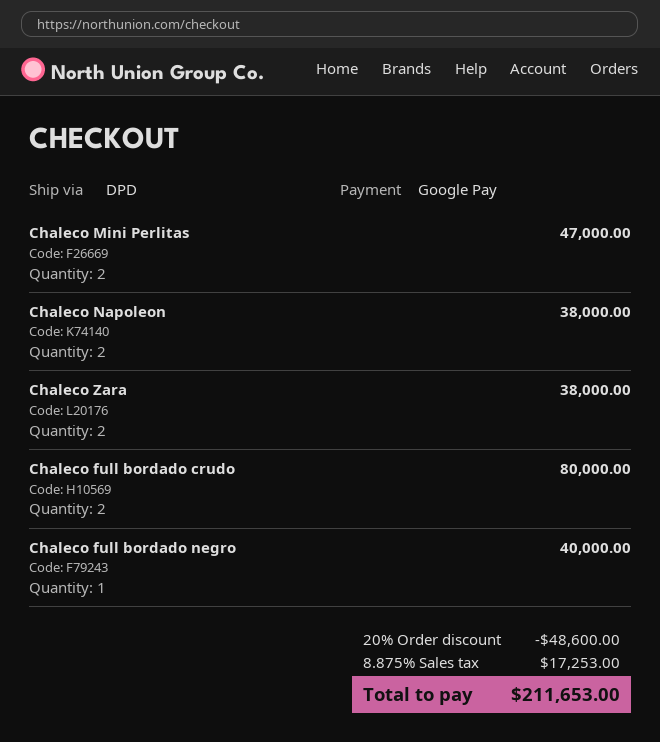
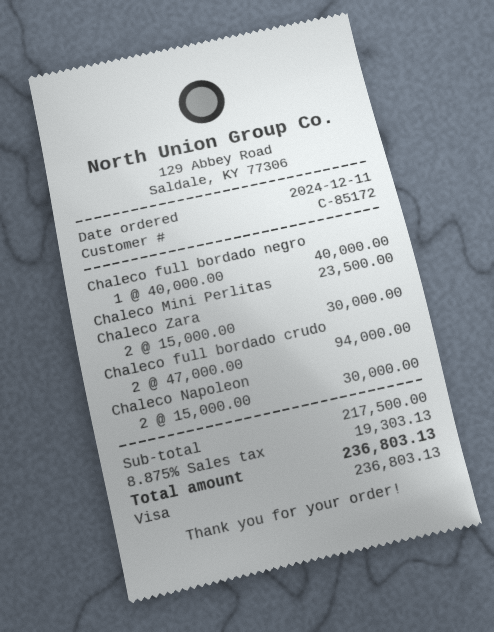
payment method: Google Pay -> Visa
Chaleco Mini Perlitas: 2 for 47000.00 -> 1 for 23500.00
Chaleco Napoleon: 2 for 38000.00 -> 2 for 30000.00
Chaleco Zara: 2 for 38000.00 -> 2 for 30000.00
Chaleco full bordado crudo: 2 for 80000.00 -> 2 for 94000.00
discount: 20% = 48600.00 -> none
tax: 8.875% = 17253.00 -> 8.875% = 19303.13
total: 211653.00 -> 236803.13

